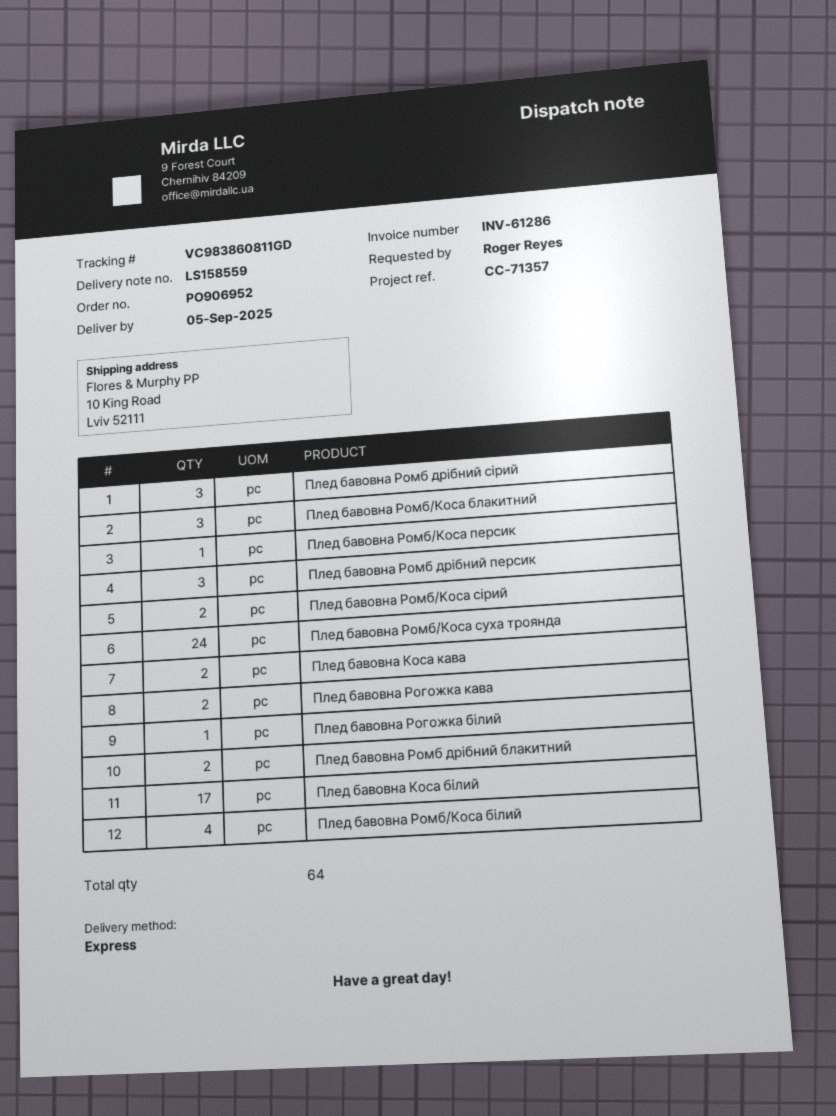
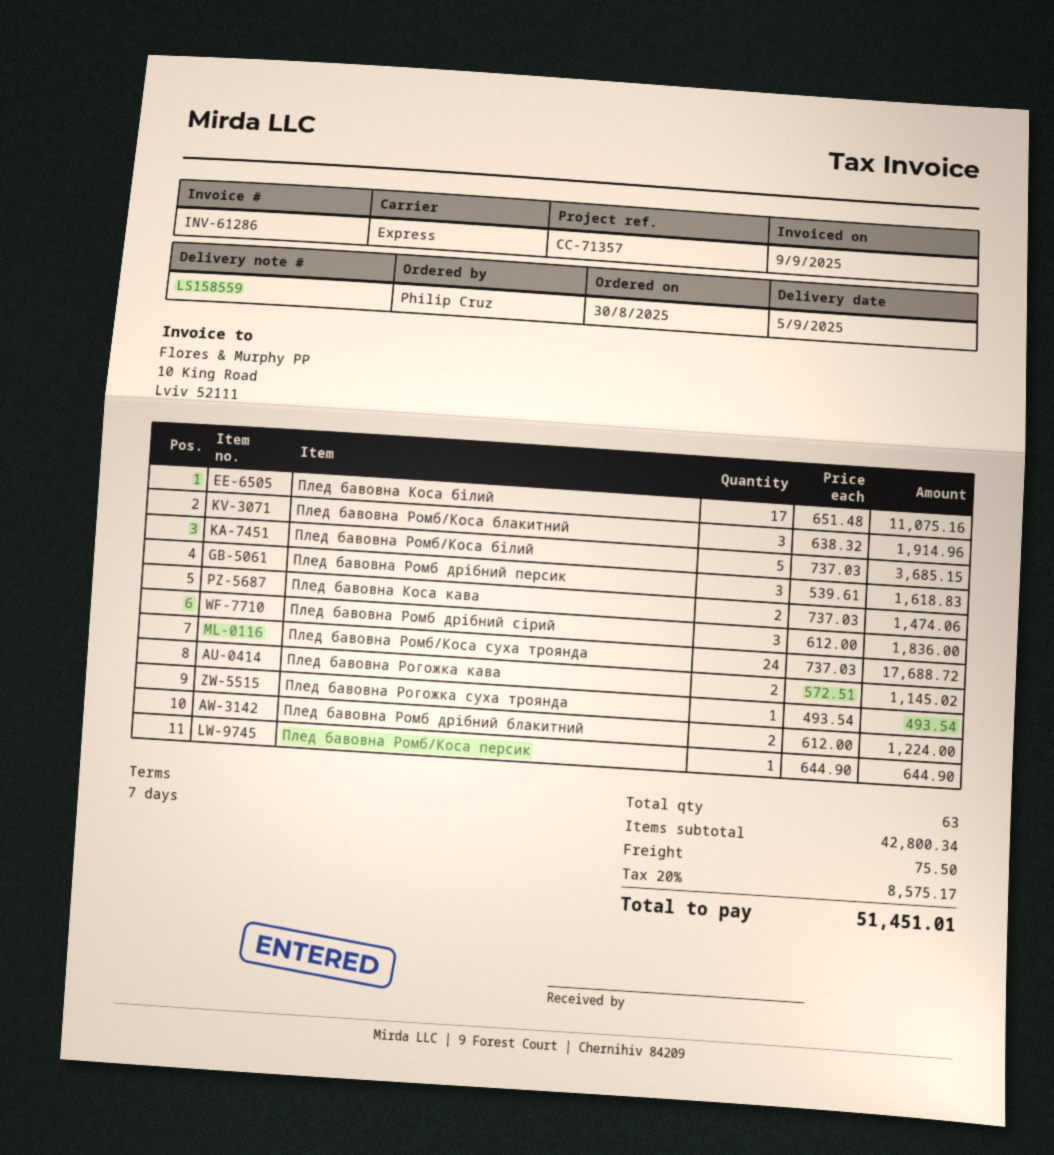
ordered by: Roger Reyes -> Philip Cruz
Плед бавовна Ромб/Коса сірий: 2 -> none
Плед бавовна Рогожка білий: 1 -> none
Плед бавовна Ромб/Коса білий: 4 -> 5
Плед бавовна Рогожка суха троянда: none -> 1
total quantity: 64 -> 63

